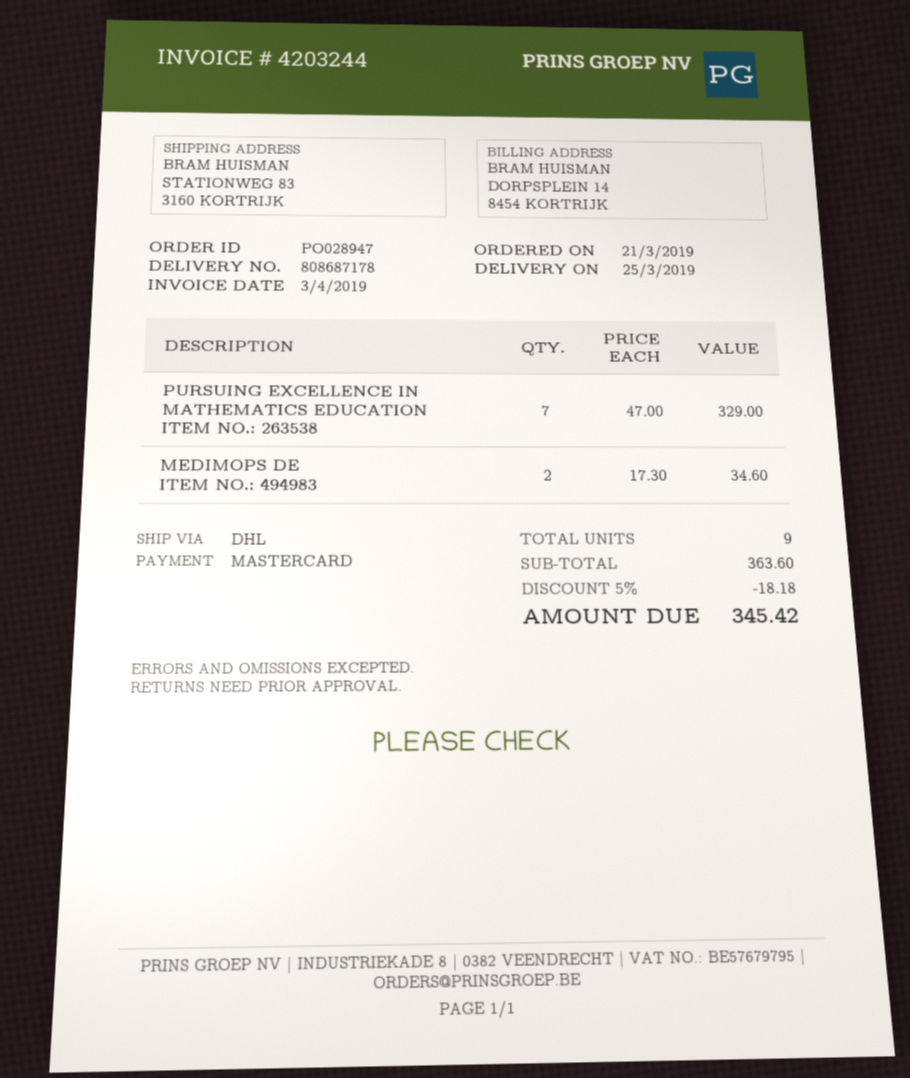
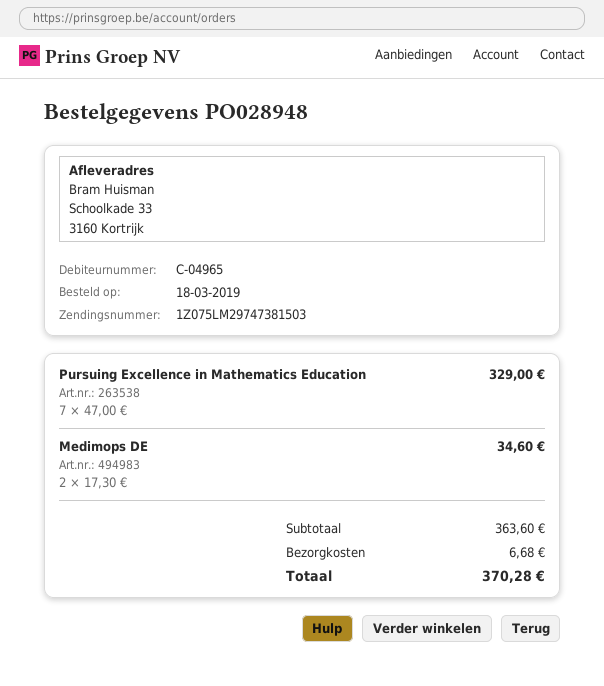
order number: PO028947 -> PO028948
order date: 2019-03-21 -> 2019-03-18
ship to: STATIONWEG 83, 3160 KORTRIJK -> Schoolkade 33, 3160 Kortrijk
discount: 5% = 18.18 -> none
shipping: none -> 6.68
total: 345.42 -> 370.28

